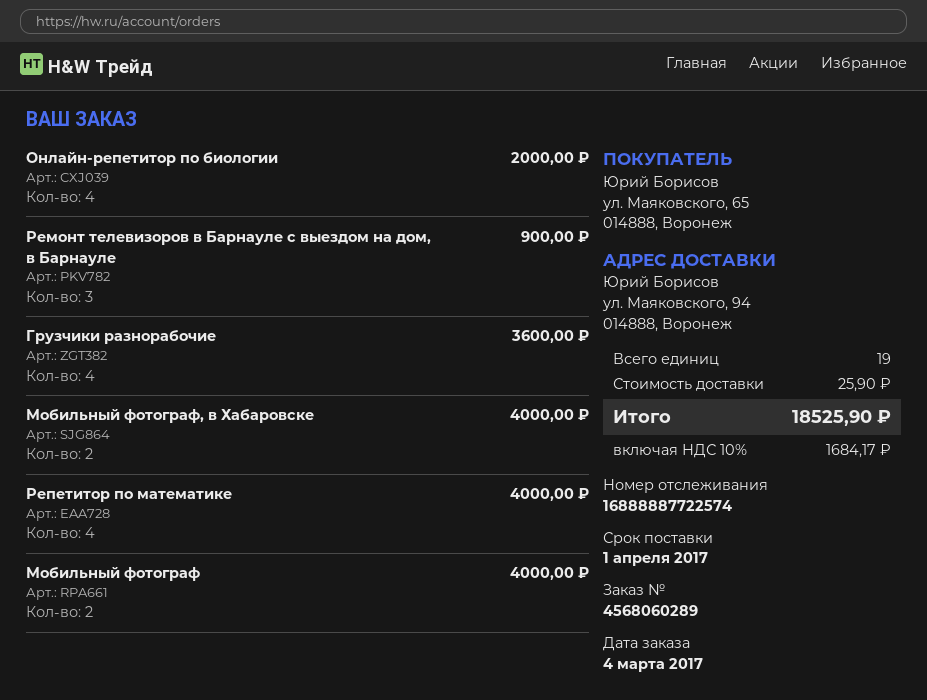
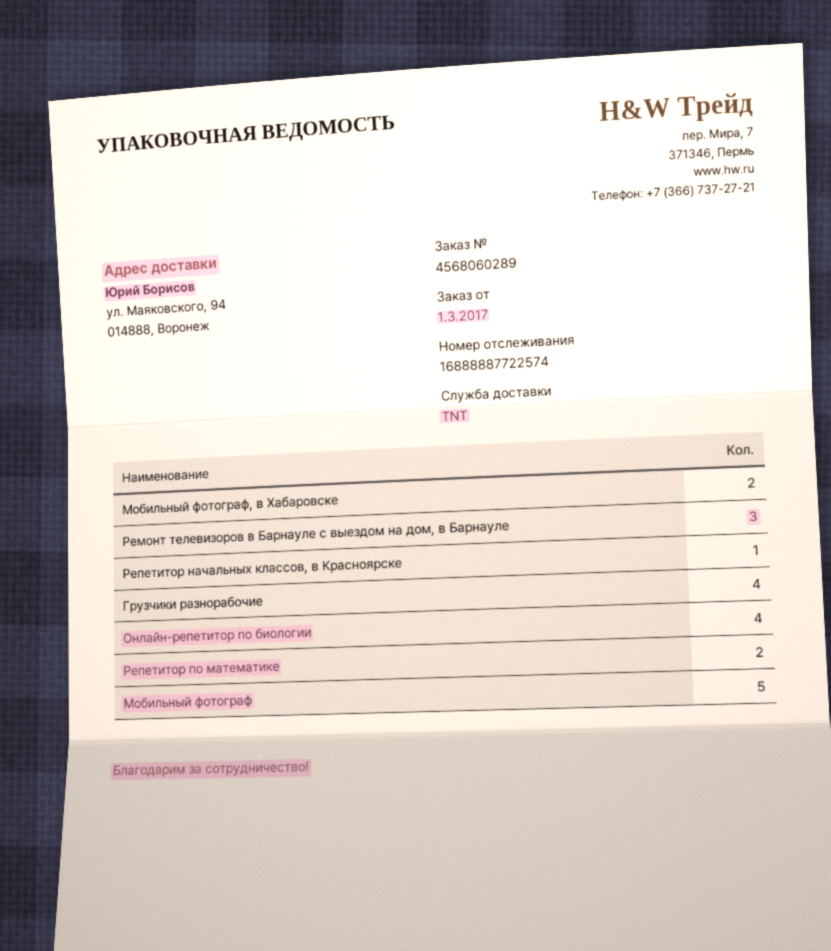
order date: 2017-03-04 -> 2017-03-01
Репетитор по математике: 4 -> 2
Мобильный фотограф: 2 -> 5
Репетитор начальных классов, в Красноярске: none -> 1

